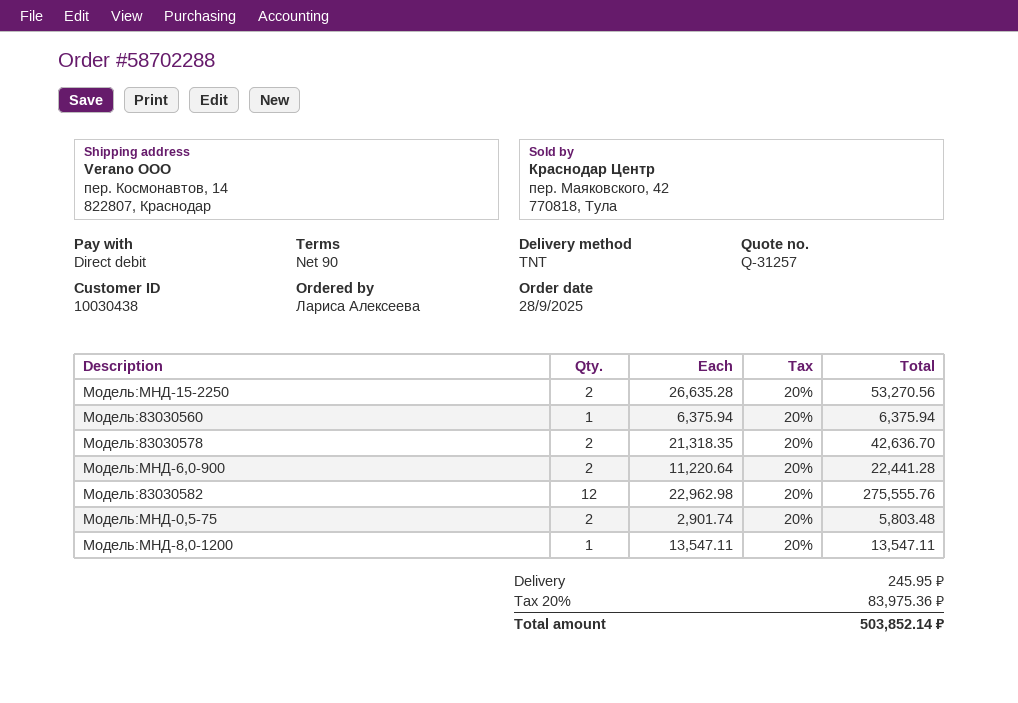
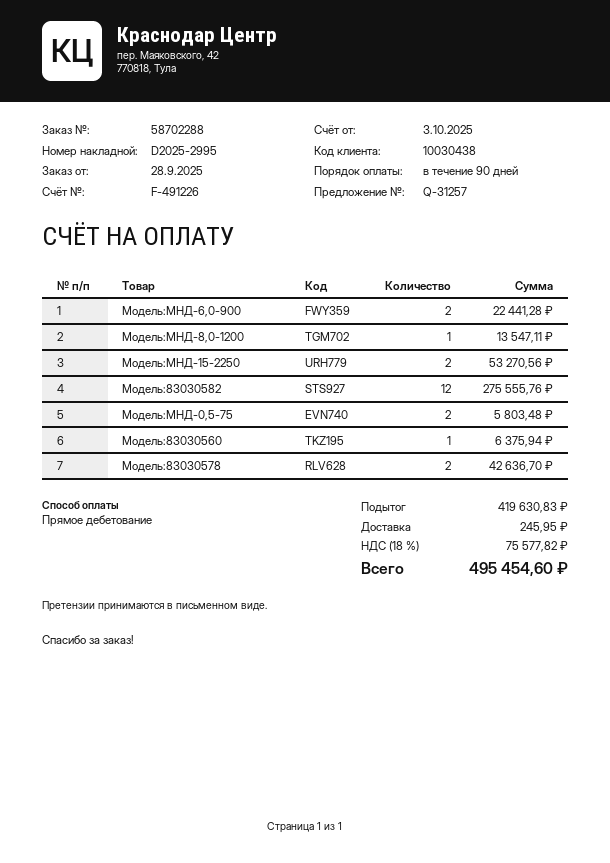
tax: 20% = 83975.36 -> 18% = 75577.82
total: 503852.14 -> 495454.60

